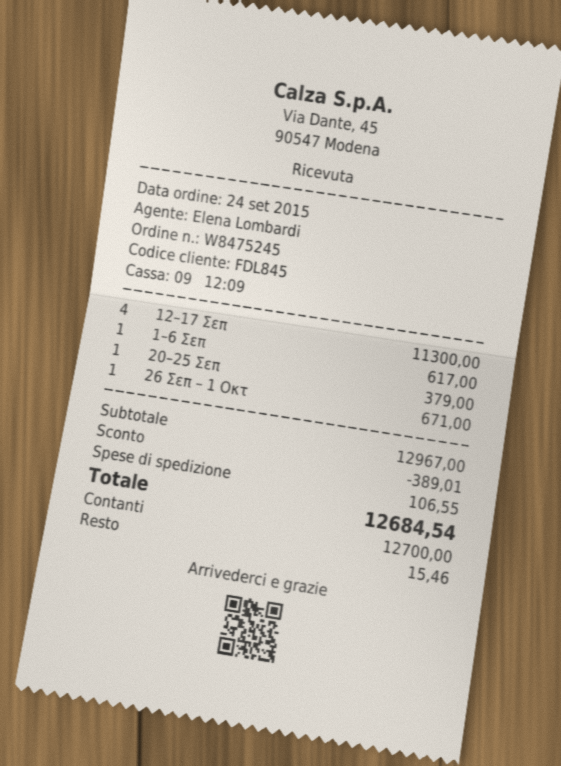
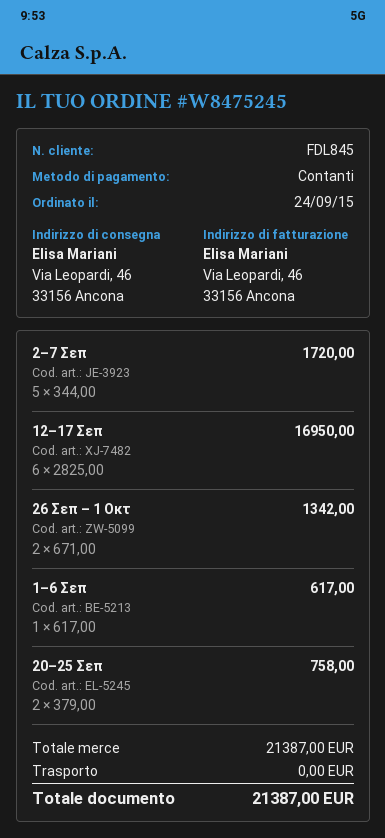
12–17 Σεπ: 4 for 11300.00 -> 6 for 16950.00
20–25 Σεπ: 1 for 379.00 -> 2 for 758.00
26 Σεπ – 1 Οκτ: 1 for 671.00 -> 2 for 1342.00
2–7 Σεπ: none -> 5 for 1720.00
subtotal: 12967.00 -> 21387.00
discount: 389.01 -> none
shipping: 106.55 -> 0.00
total: 12684.54 -> 21387.00

